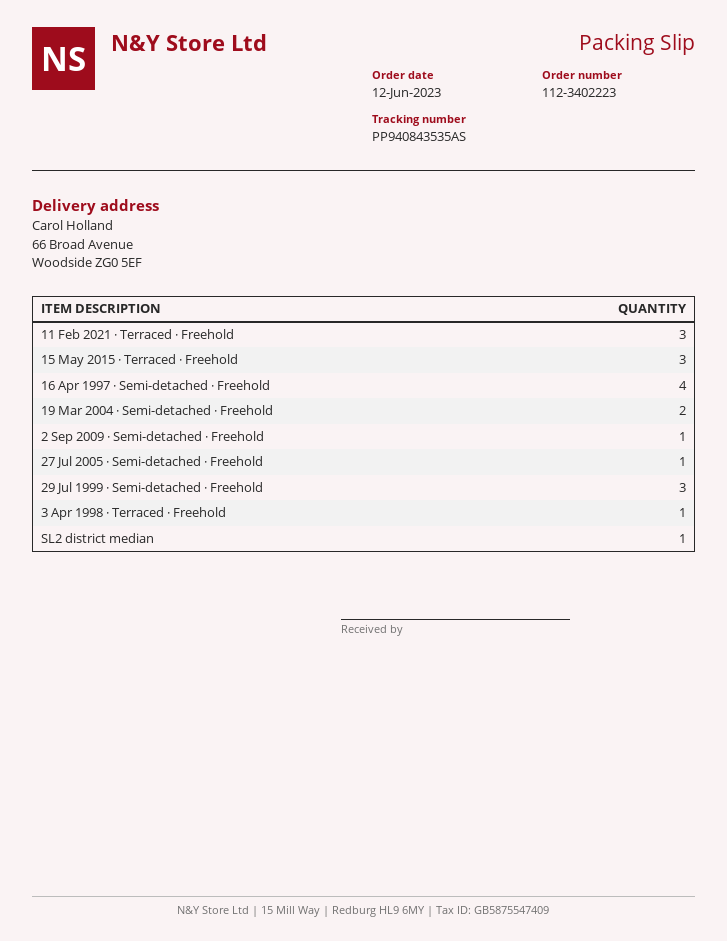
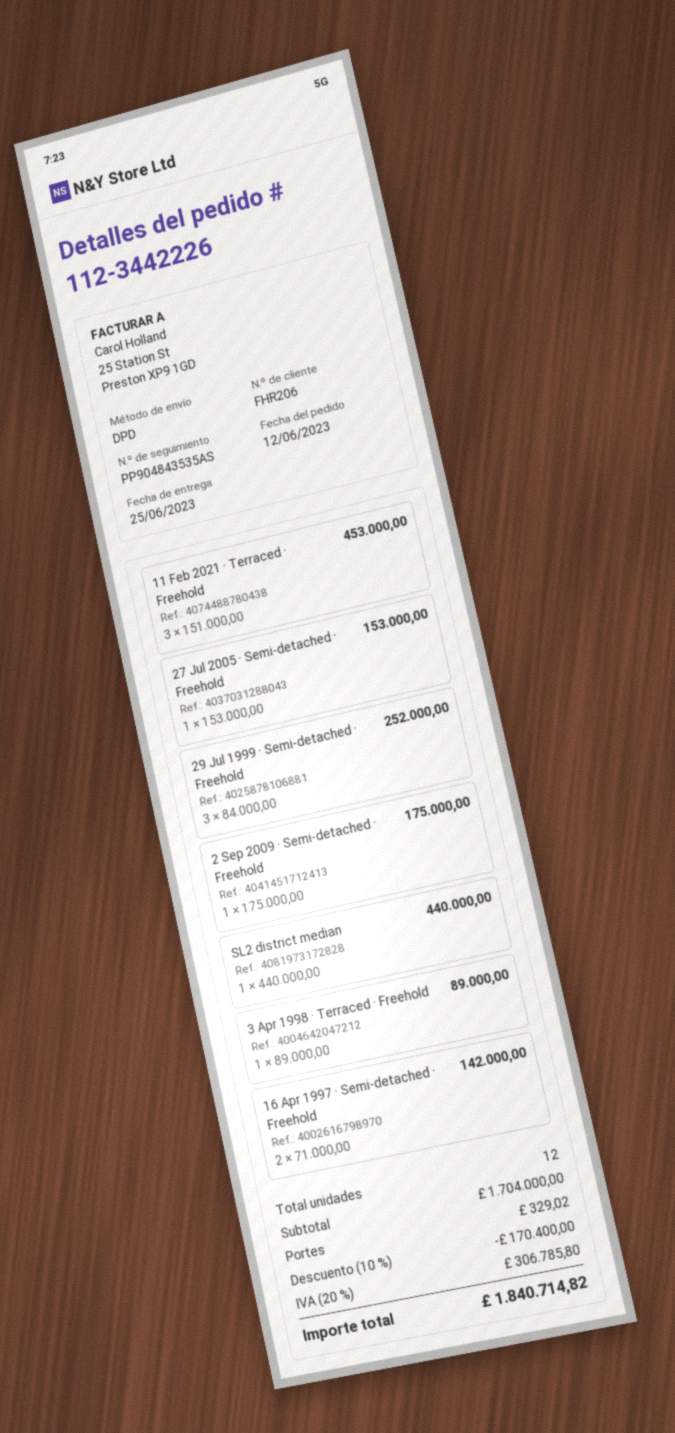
order number: 112-3402223 -> 112-3442226
tracking number: PP940843535AS -> PP904843535AS
15 May 2015 · Terraced · Freehold: 3 -> none
16 Apr 1997 · Semi-detached · Freehold: 4 -> 2
19 Mar 2004 · Semi-detached · Freehold: 2 -> none

